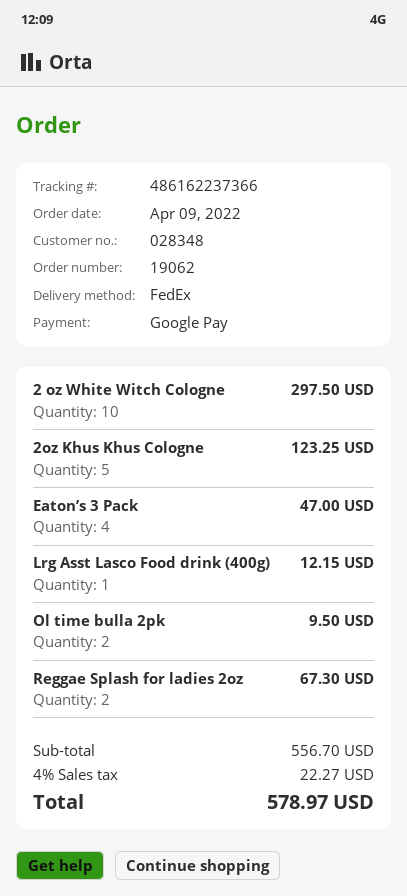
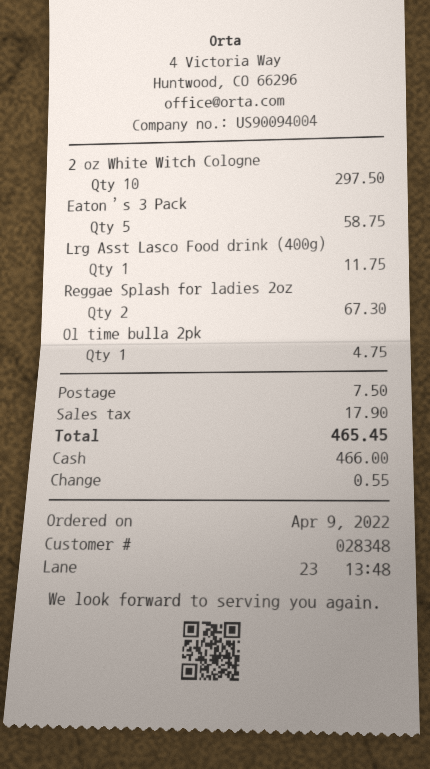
payment method: Google Pay -> cash
2oz Khus Khus Cologne: 5 for 123.25 -> none
Eaton’s 3 Pack: 4 for 47.00 -> 5 for 58.75
Lrg Asst Lasco Food drink (400g): 1 for 12.15 -> 1 for 11.75
Ol time bulla 2pk: 2 for 9.50 -> 1 for 4.75
shipping: none -> 7.50
tax: 22.27 -> 17.90
total: 578.97 -> 465.45

